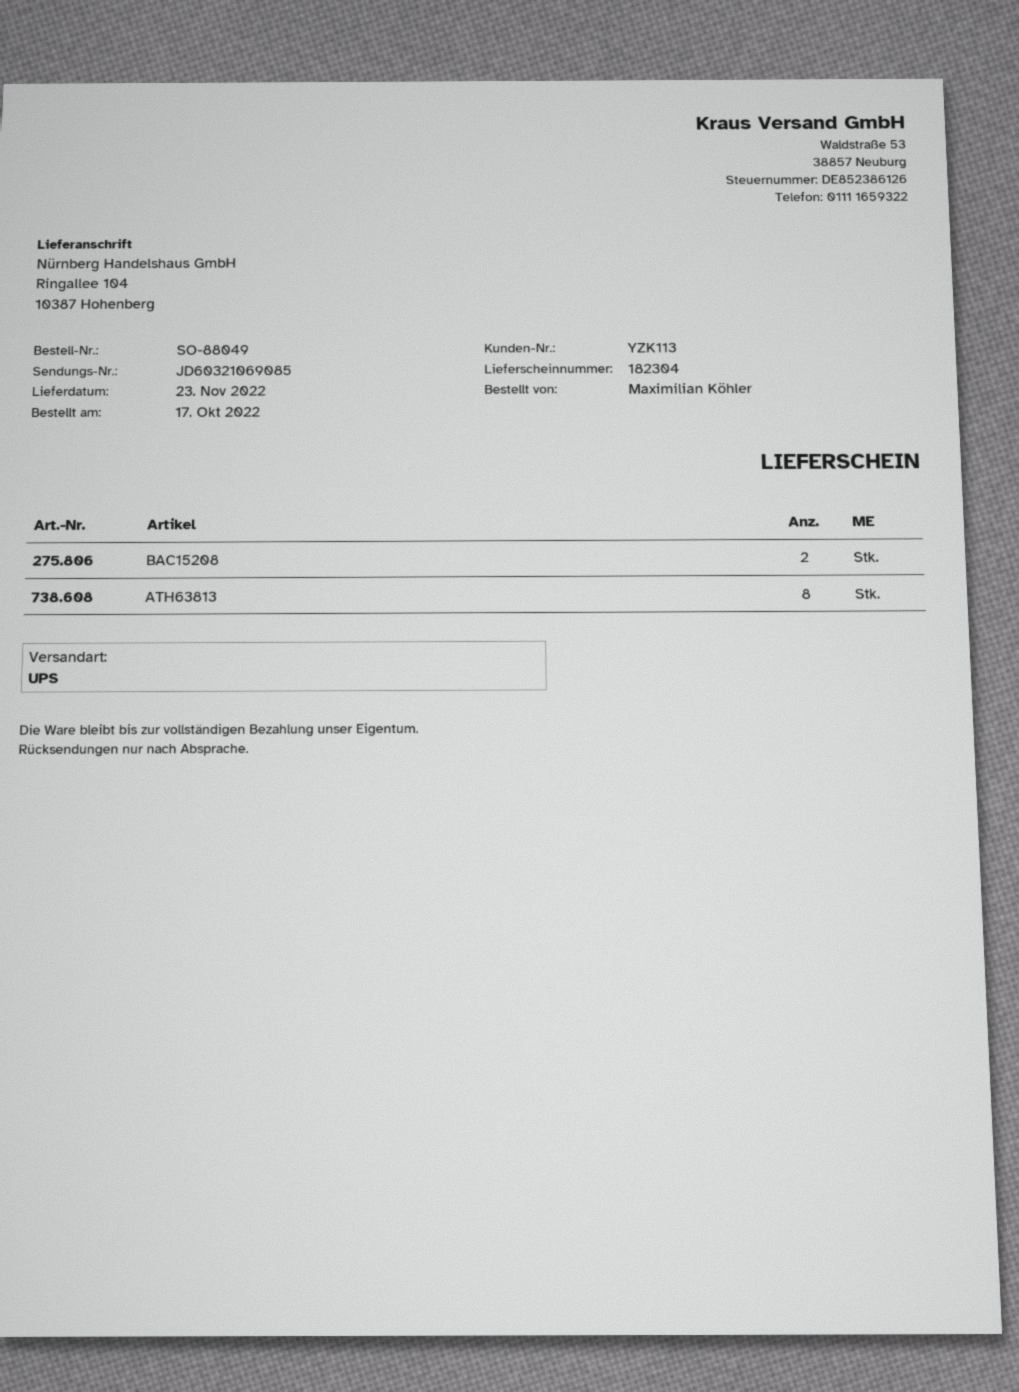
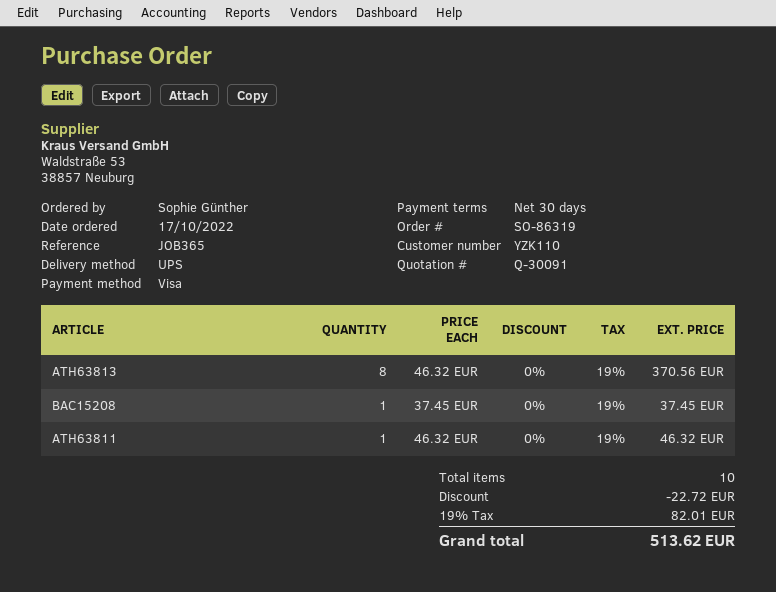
order number: SO-88049 -> SO-86319
customer number: YZK113 -> YZK110
ordered by: Maximilian Köhler -> Sophie Günther
BAC15208: 2 -> 1
ATH63811: none -> 1

